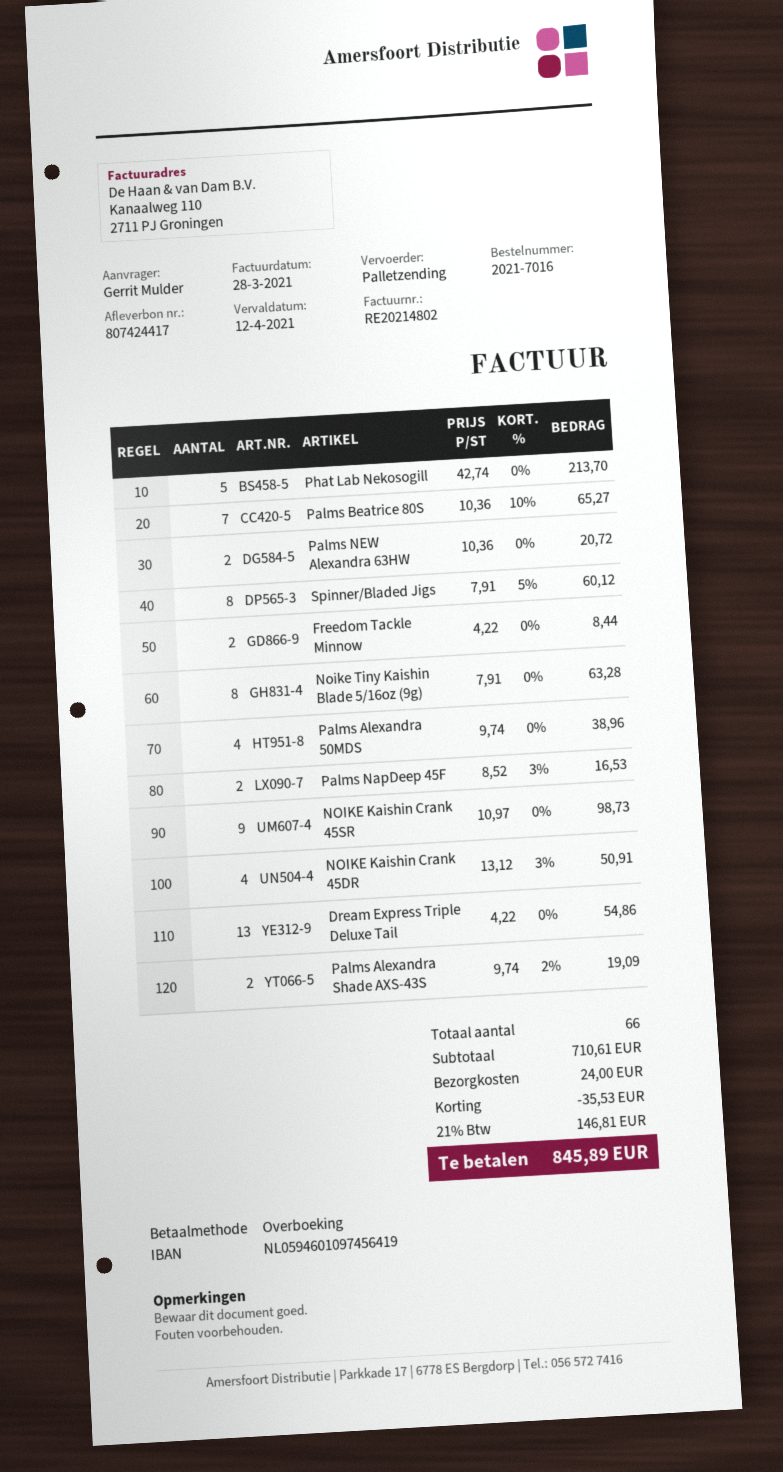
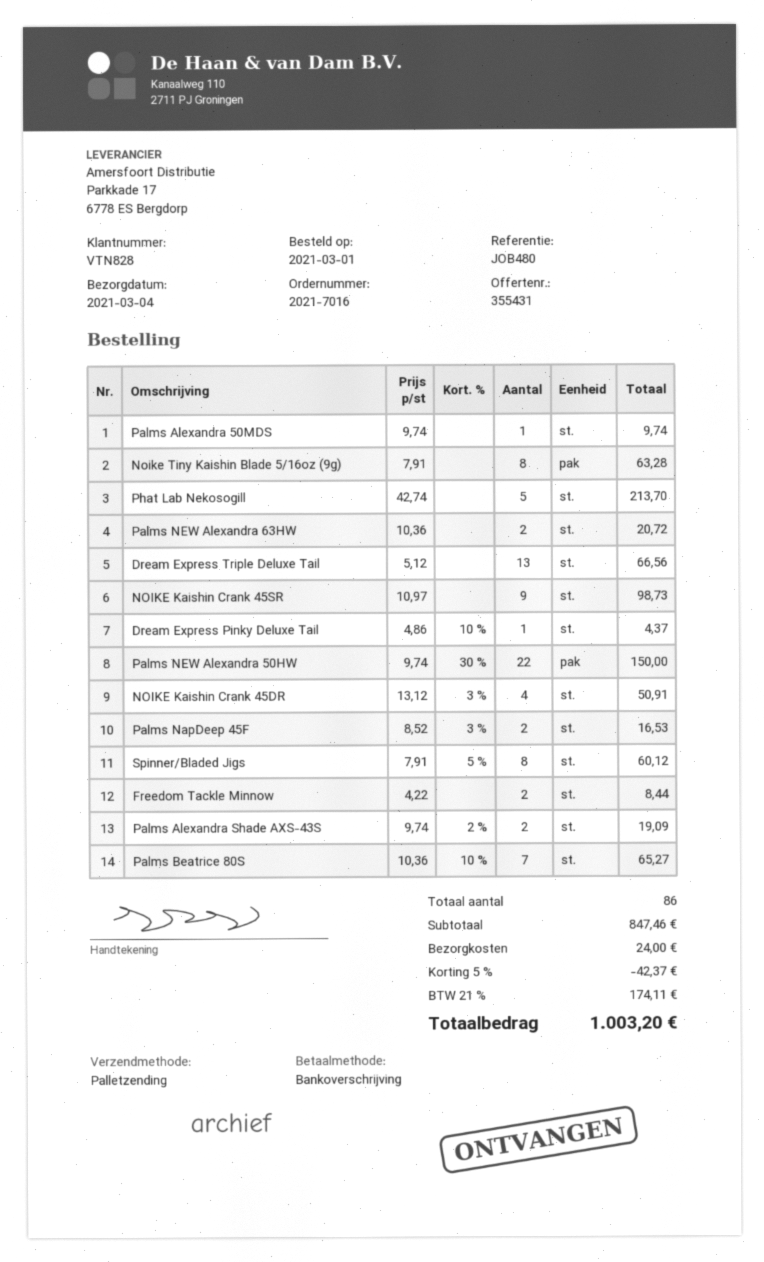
Palms Alexandra 50MDS: 4 x 9.74 = 38.96 -> 1 x 9.74 = 9.74
Dream Express Triple Deluxe Tail: 13 x 4.22 = 54.86 -> 13 x 5.12 = 66.56
Dream Express Pinky Deluxe Tail: none -> 1 x 4.86 - 10% = 4.37
Palms NEW Alexandra 50HW: none -> 22 x 9.74 - 30% = 150.00
total quantity: 66 -> 86
subtotal: 710.61 -> 847.46
discount: 35.53 -> 42.37
tax: 21% = 146.81 -> 21% = 174.11
total: 845.89 -> 1003.20

